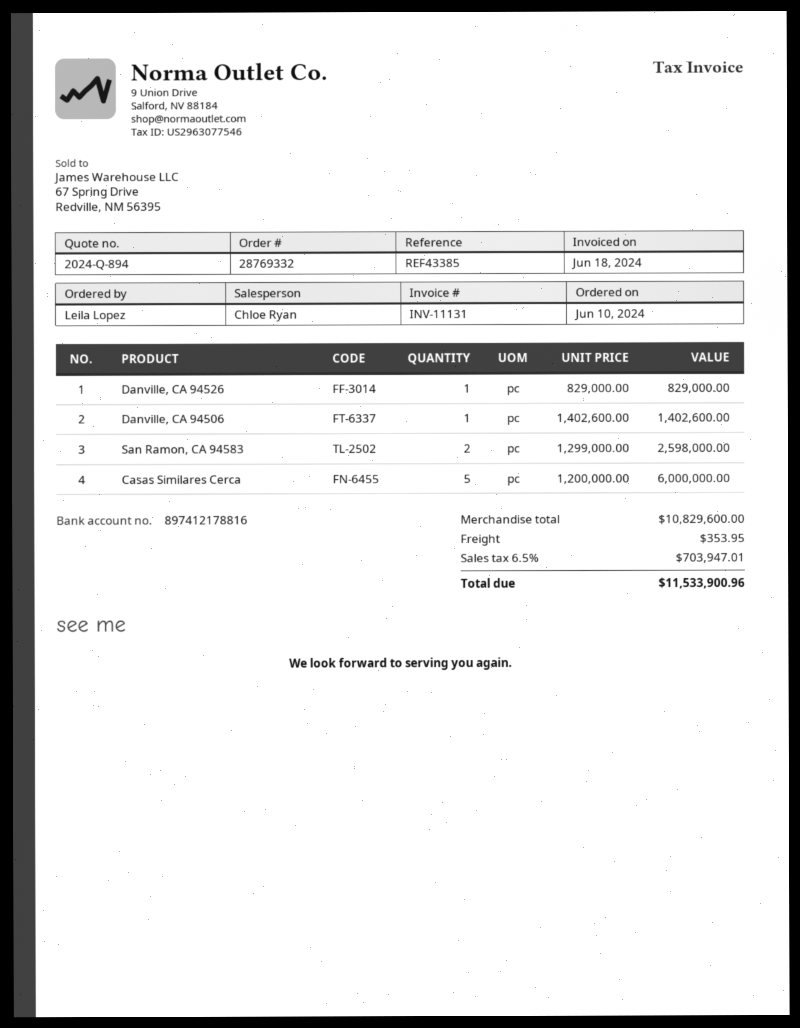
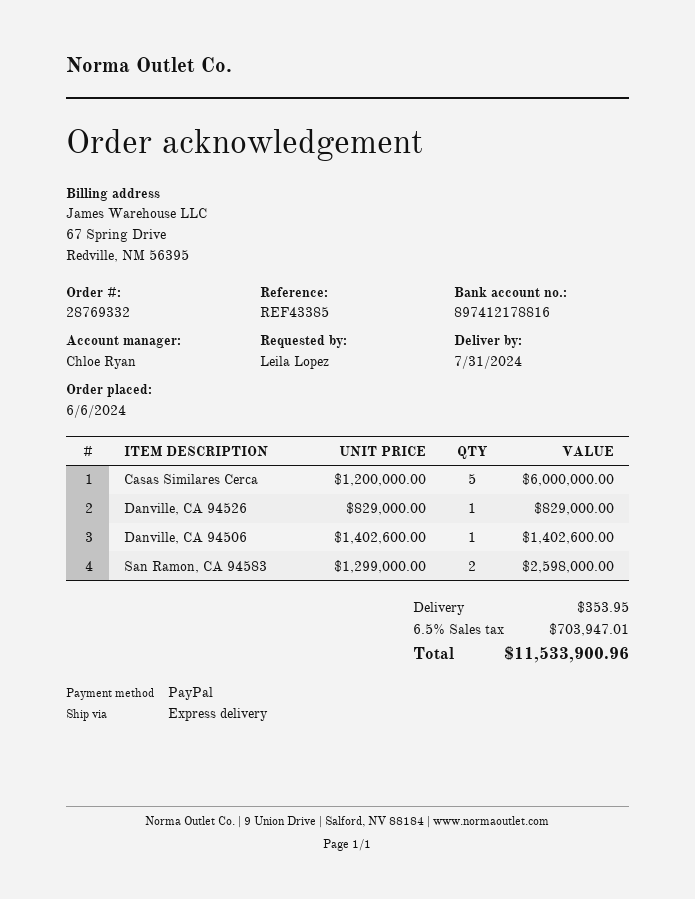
order date: 2024-06-10 -> 2024-06-06

